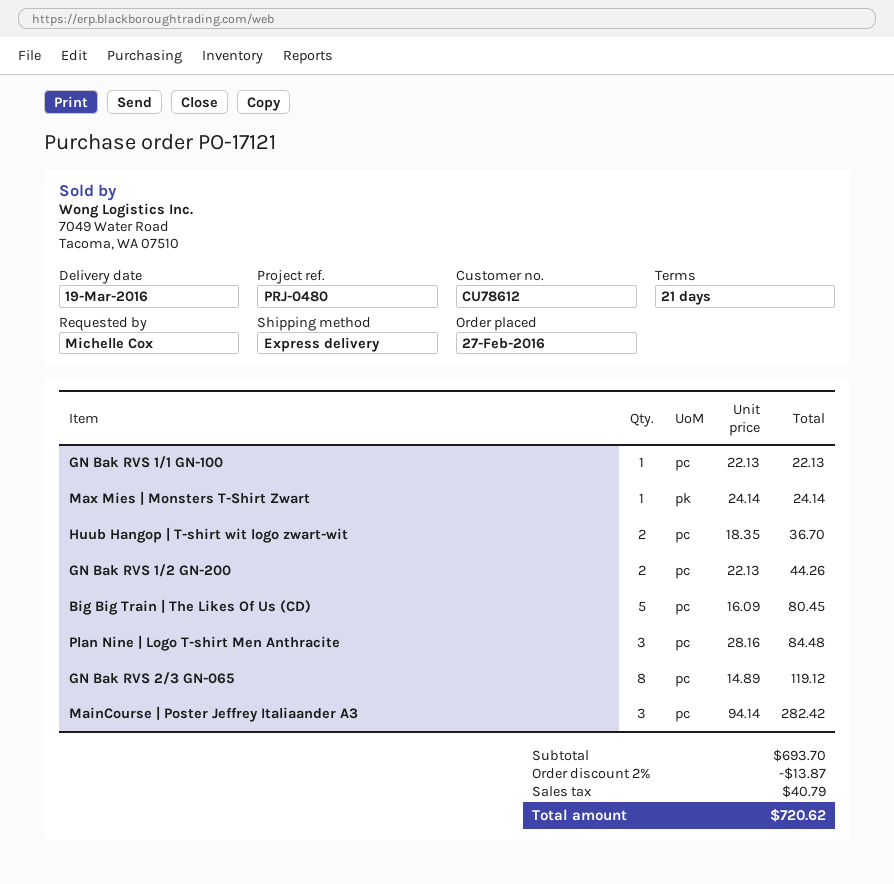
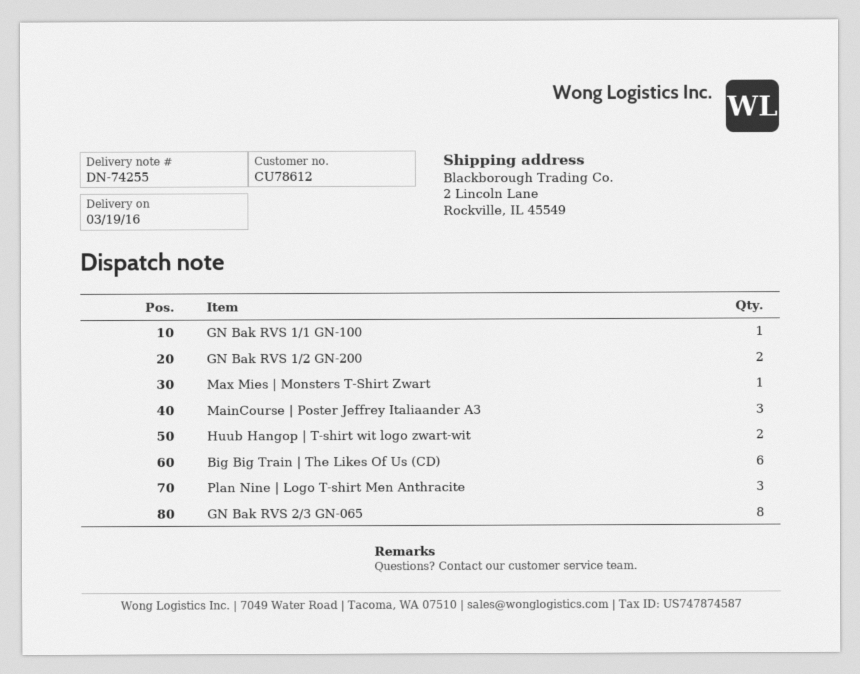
Big Big Train | The Likes Of Us (CD): 5 -> 6

